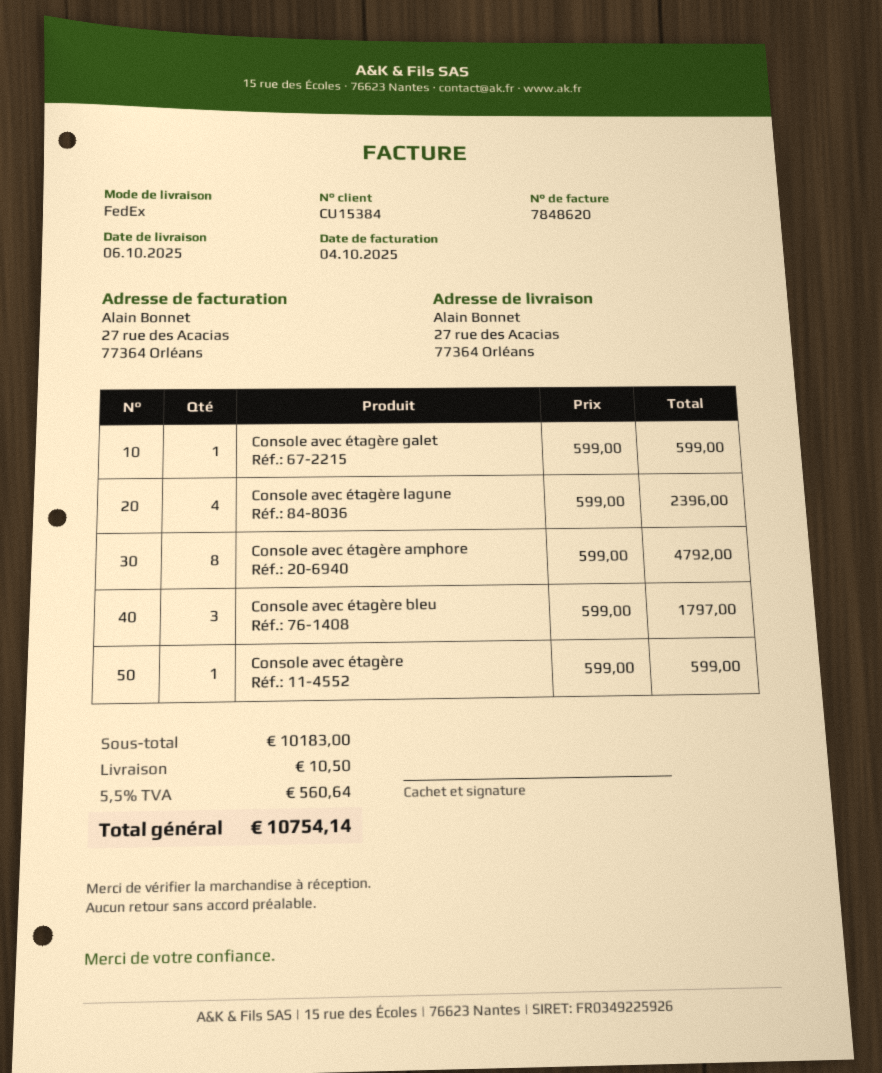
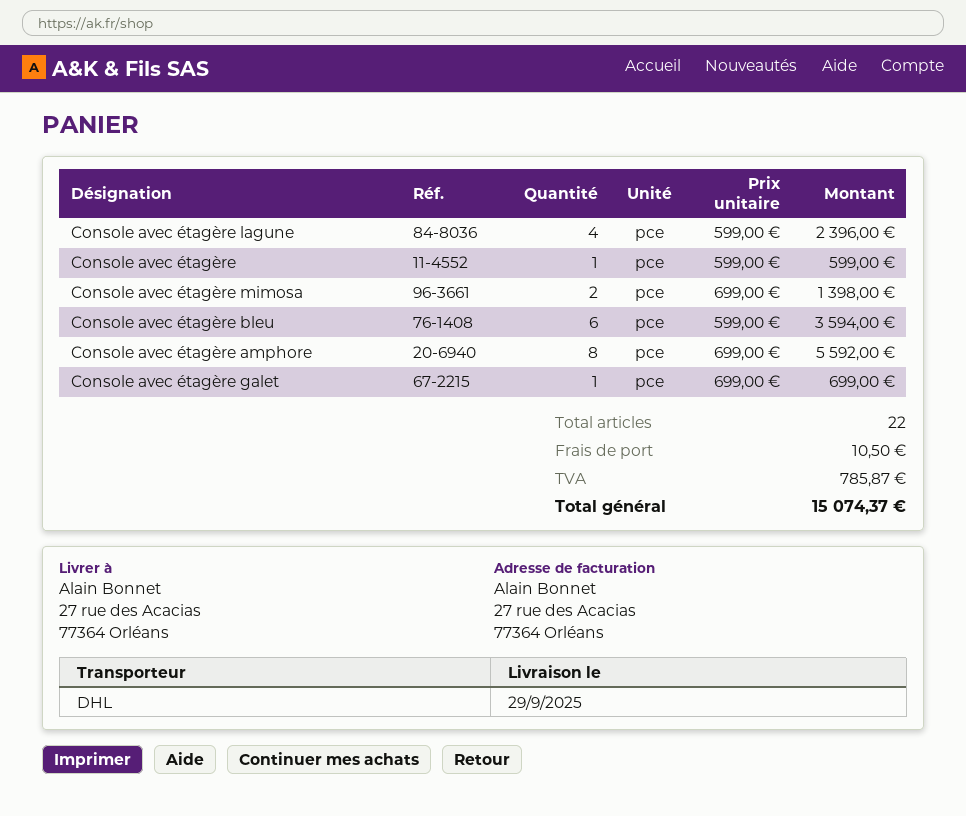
delivery date: 2025-10-06 -> 2025-09-29
shipping method: FedEx -> DHL
Console avec étagère galet: 1 x 599.00 = 599.00 -> 1 x 699.00 = 699.00
Console avec étagère amphore: 8 x 599.00 = 4792.00 -> 8 x 699.00 = 5592.00
Console avec étagère bleu: 3 x 599.00 = 1797.00 -> 6 x 599.00 = 3594.00
Console avec étagère mimosa: none -> 2 x 699.00 = 1398.00
tax: 560.64 -> 785.87
total: 10754.14 -> 15074.37

